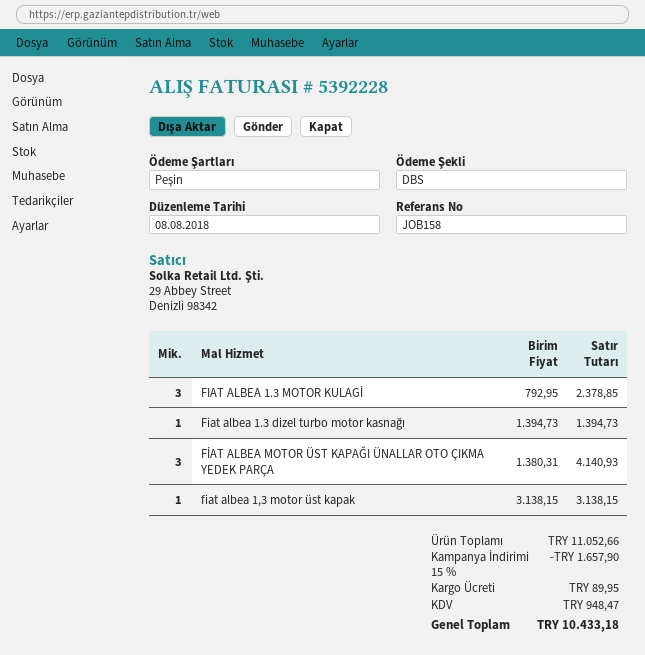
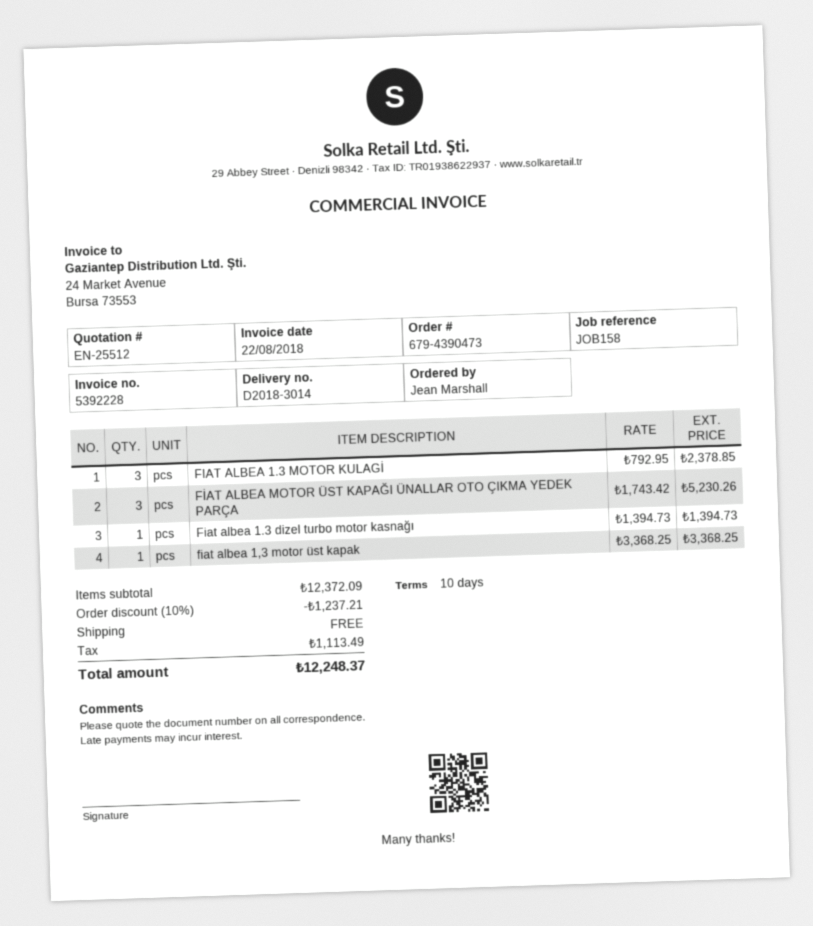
invoice date: 2018-08-08 -> 2018-08-22
payment terms: on receipt -> 10 days
FİAT ALBEA MOTOR ÜST KAPAĞI ÜNALLAR OTO ÇIKMA YEDEK PARÇA: 3 x 1380.31 = 4140.93 -> 3 x 1743.42 = 5230.26
fiat albea 1,3 motor üst kapak: 1 x 3138.15 = 3138.15 -> 1 x 3368.25 = 3368.25
subtotal: 11052.66 -> 12372.09
discount: 15% = 1657.90 -> 10% = 1237.21
shipping: 89.95 -> 0.00
tax: 948.47 -> 1113.49
total: 10433.18 -> 12248.37

